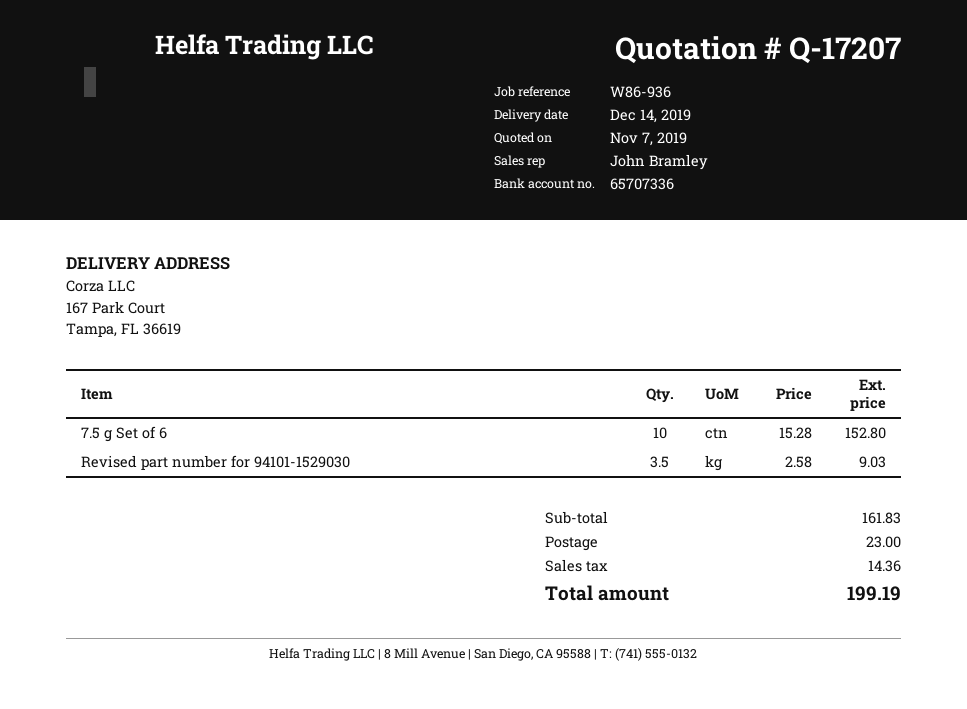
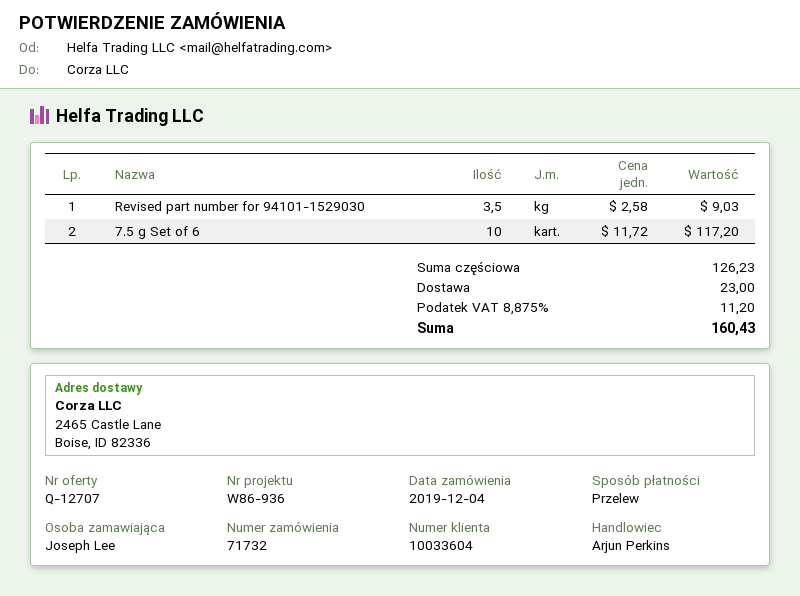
quote number: Q-17207 -> Q-12707
sales rep: John Bramley -> Arjun Perkins
ship to: 167 Park Court, Tampa, FL 36619 -> 2465 Castle Lane, Boise, ID 82336
7.5 g Set of 6: 10 x 15.28 = 152.80 -> 10 x 11.72 = 117.20
subtotal: 161.83 -> 126.23
tax: 14.36 -> 11.20
total: 199.19 -> 160.43

